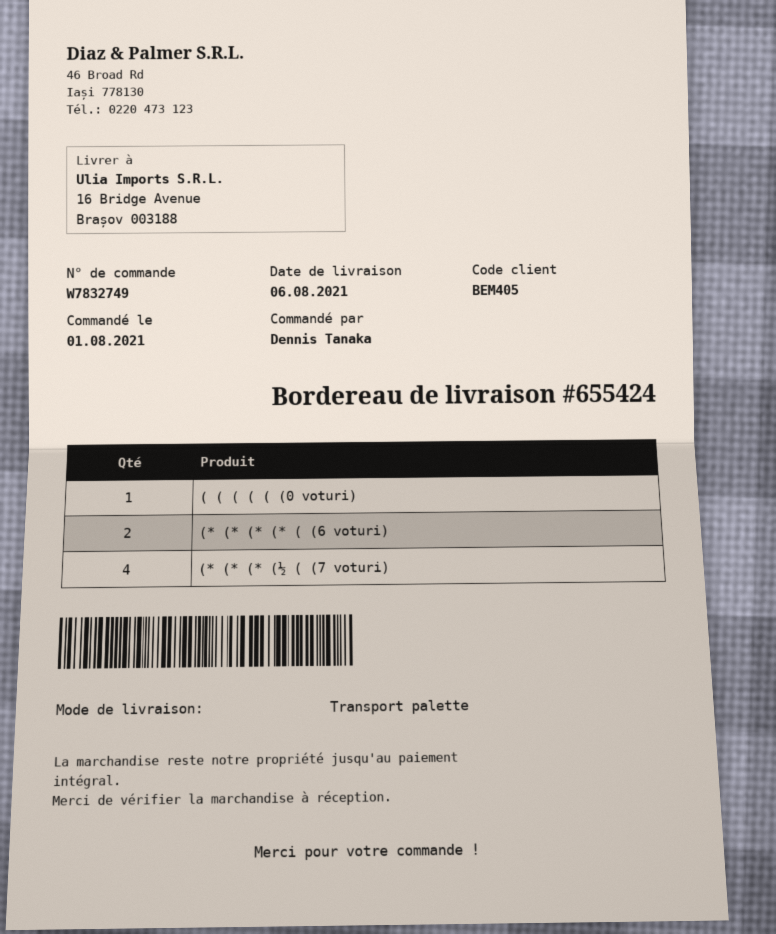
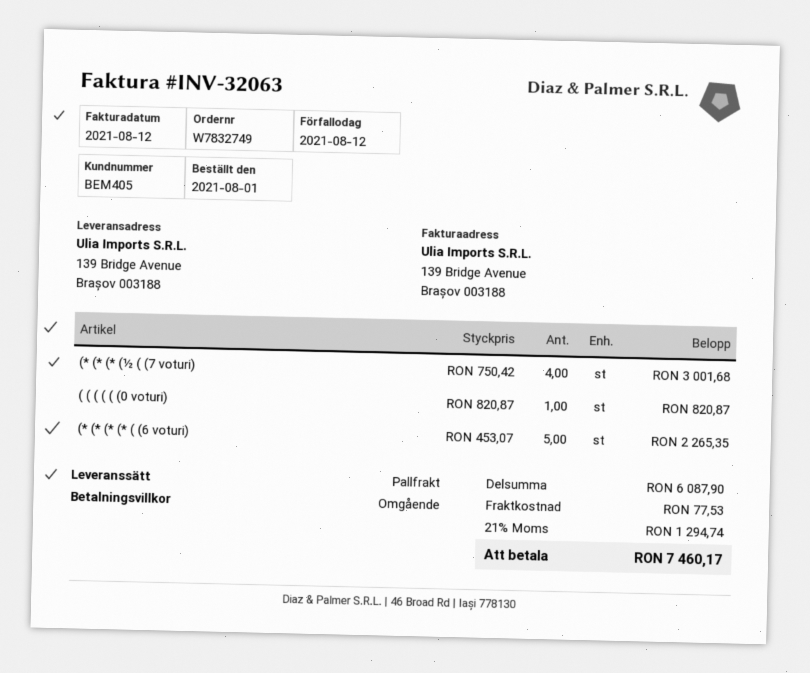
ship to: 16 Bridge Avenue, Brașov 003188 -> 139 Bridge Avenue, Brașov 003188
(* (* (* (* ( (6 voturi): 2 -> 5

